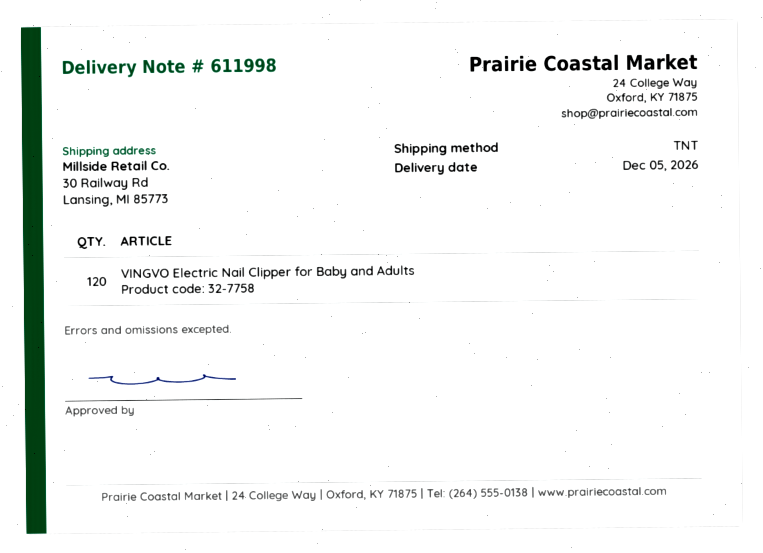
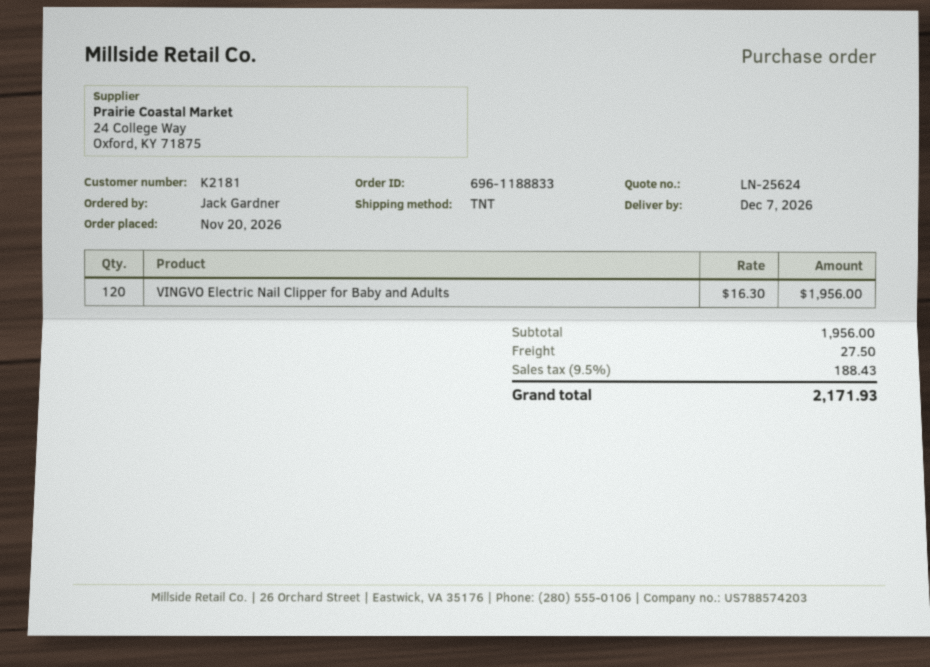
delivery date: 2026-12-05 -> 2026-12-07

